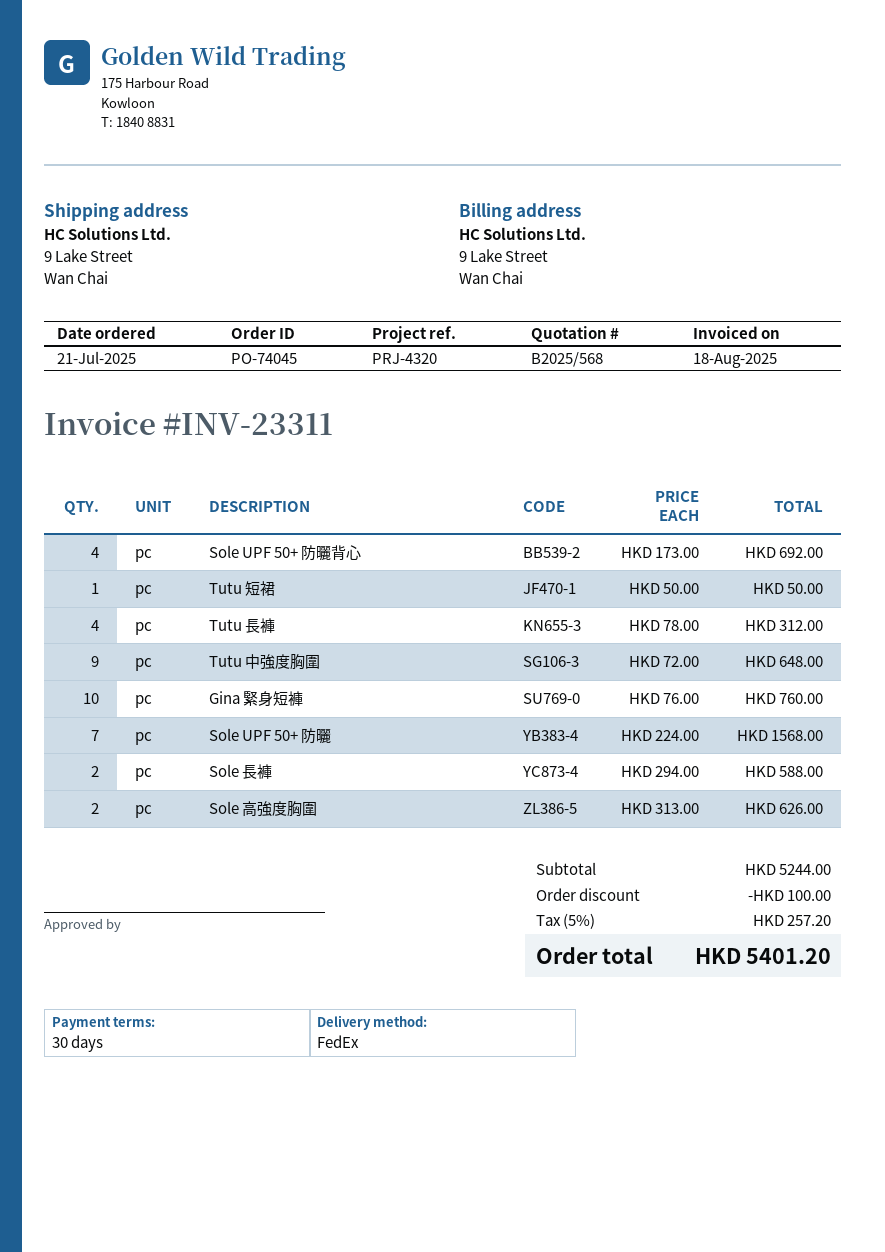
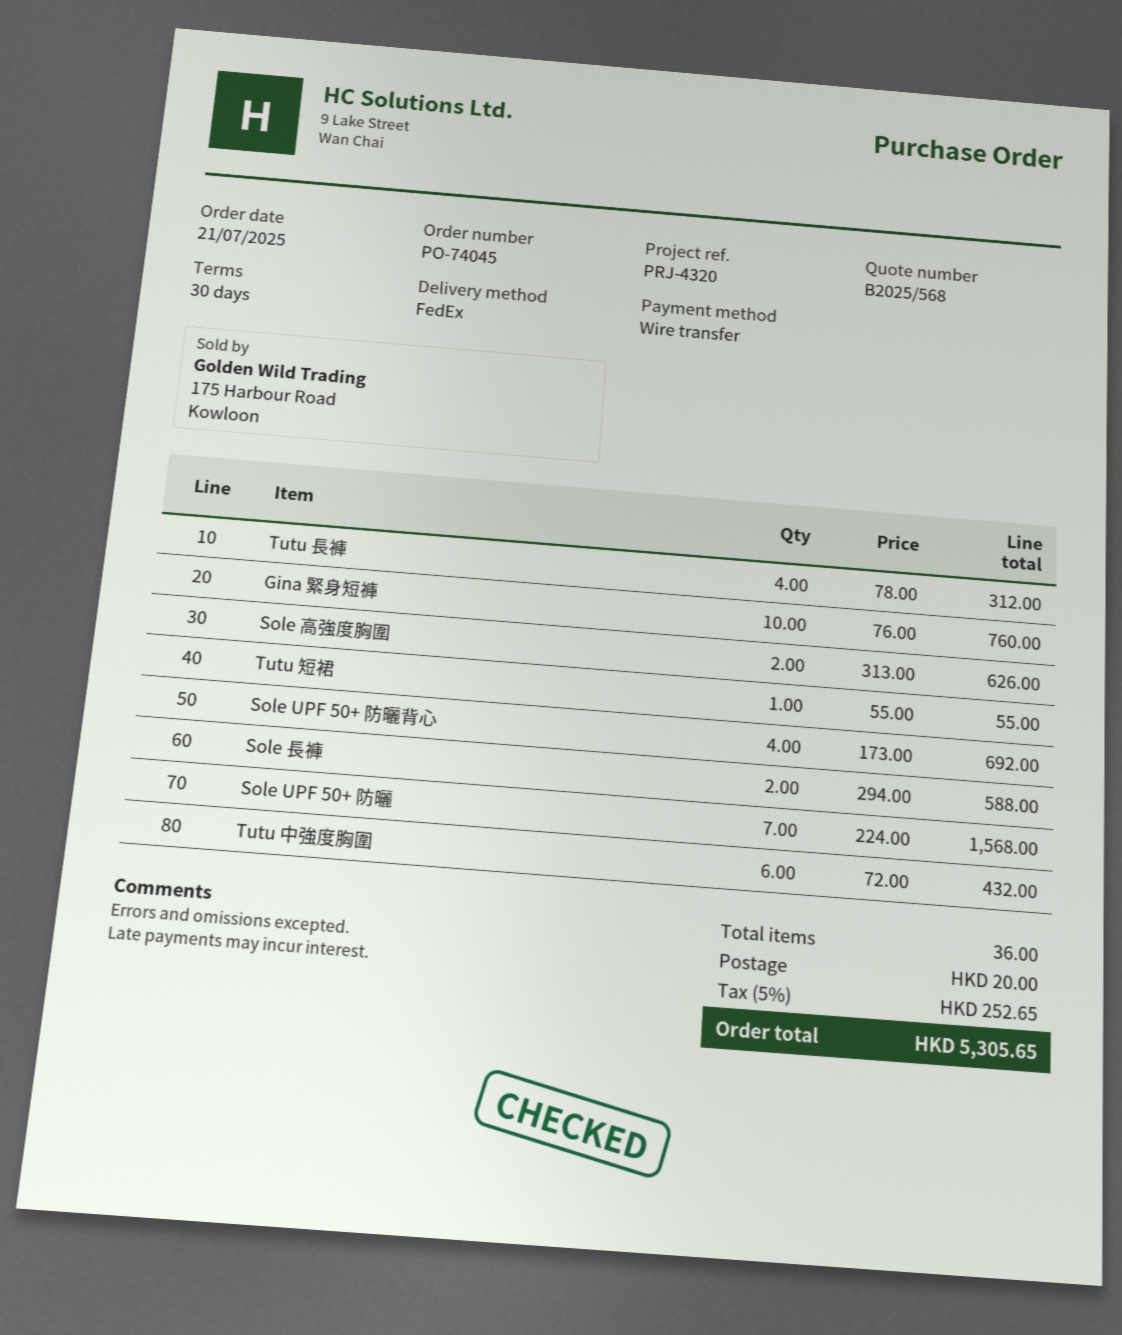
Tutu 短裙: 1 x 50.00 = 50.00 -> 1 x 55.00 = 55.00
Tutu 中強度胸圍: 9 x 72.00 = 648.00 -> 6 x 72.00 = 432.00
discount: 100.00 -> none
shipping: none -> 20.00
tax: 5% = 257.20 -> 5% = 252.65
total: 5401.20 -> 5305.65

